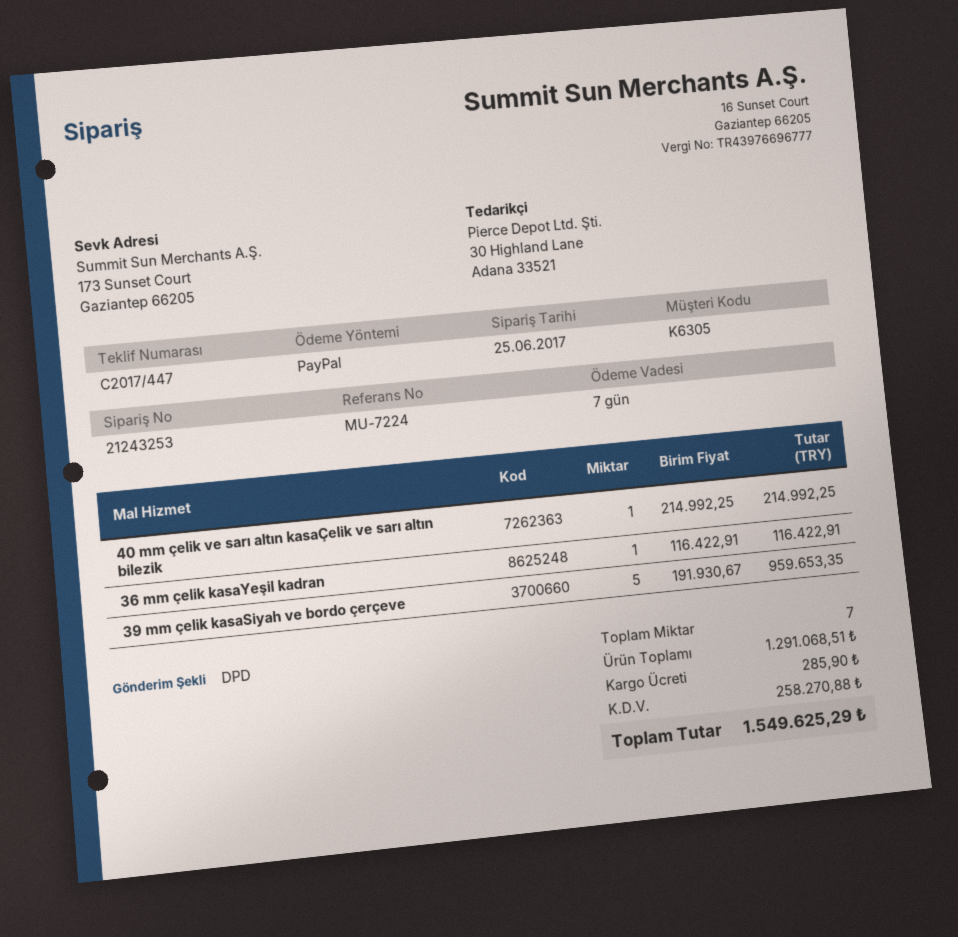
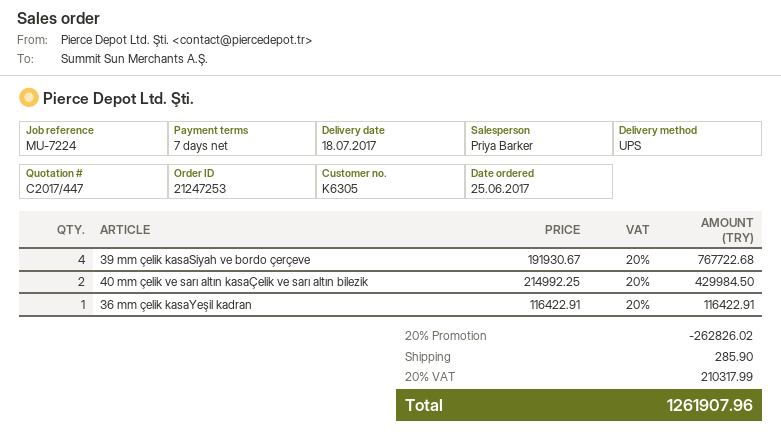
order number: 21243253 -> 21247253
shipping method: DPD -> UPS
40 mm çelik ve sarı altın kasaÇelik ve sarı altın bilezik: 1 x 214992.25 = 214992.25 -> 2 x 214992.25 = 429984.50
39 mm çelik kasaSiyah ve bordo çerçeve: 5 x 191930.67 = 959653.35 -> 4 x 191930.67 = 767722.68
discount: none -> 20% = 262826.02
tax: 258270.88 -> 210317.99
total: 1549625.29 -> 1261907.96

